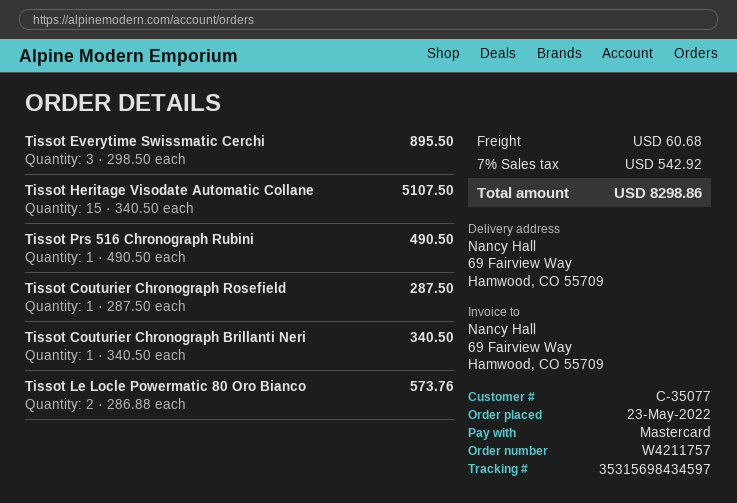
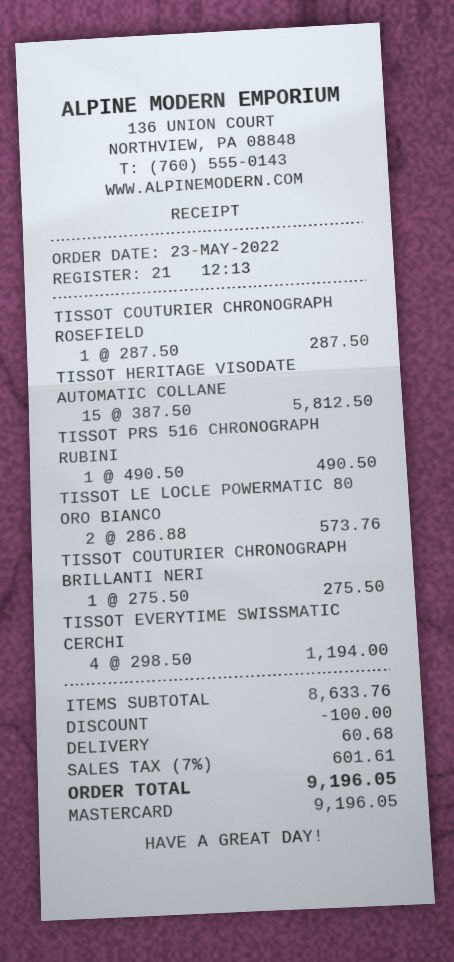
Tissot Everytime Swissmatic Cerchi: 3 x 298.50 = 895.50 -> 4 x 298.50 = 1194.00
Tissot Heritage Visodate Automatic Collane: 15 x 340.50 = 5107.50 -> 15 x 387.50 = 5812.50
Tissot Couturier Chronograph Brillanti Neri: 1 x 340.50 = 340.50 -> 1 x 275.50 = 275.50
discount: none -> 100.00
tax: 7% = 542.92 -> 7% = 601.61
total: 8298.86 -> 9196.05

